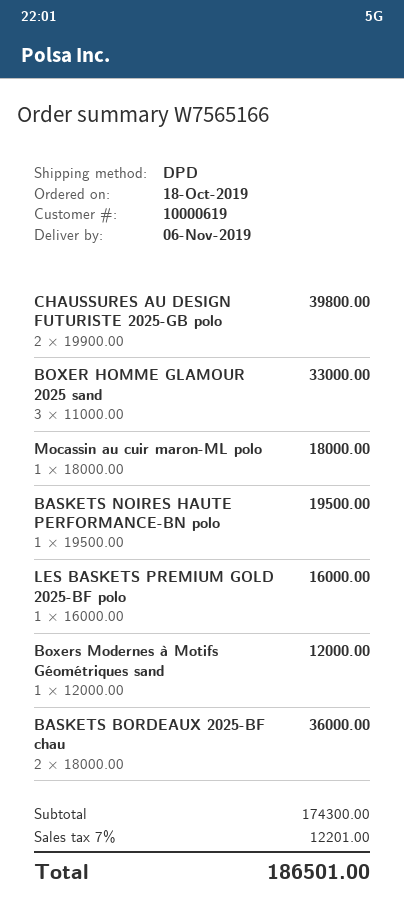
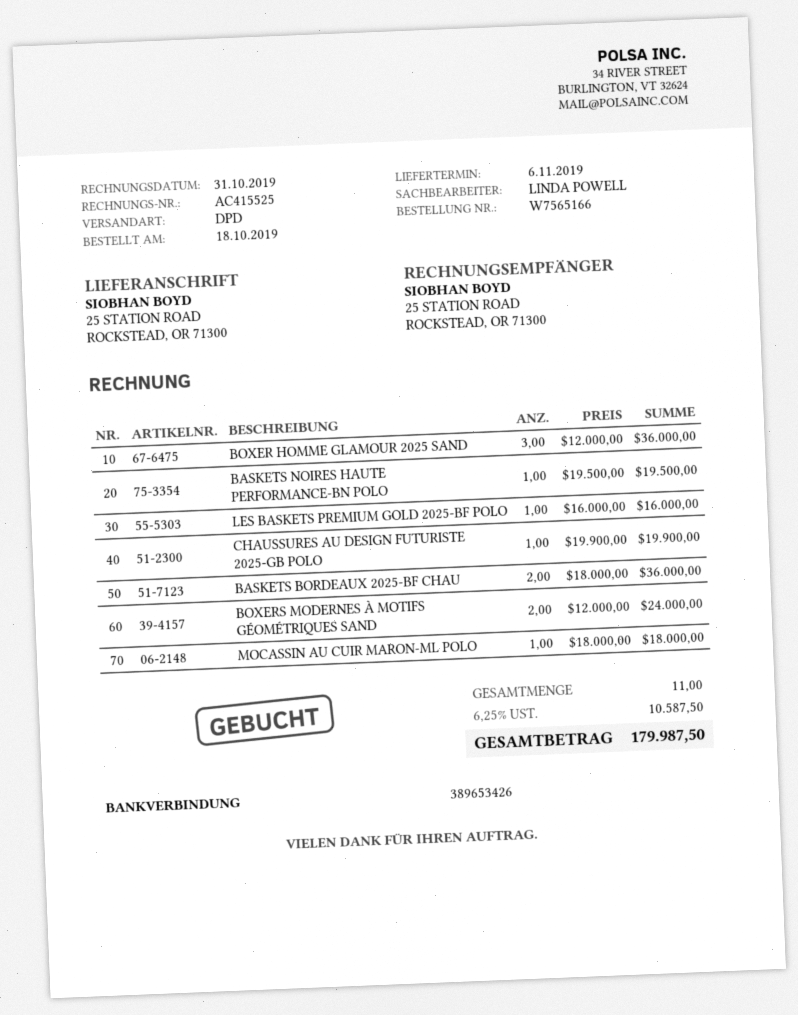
CHAUSSURES AU DESIGN FUTURISTE 2025-GB polo: 2 x 19900.00 = 39800.00 -> 1 x 19900.00 = 19900.00
BOXER HOMME GLAMOUR 2025 sand: 3 x 11000.00 = 33000.00 -> 3 x 12000.00 = 36000.00
Boxers Modernes à Motifs Géométriques sand: 1 x 12000.00 = 12000.00 -> 2 x 12000.00 = 24000.00
tax: 7% = 12201.00 -> 6.25% = 10587.50
total: 186501.00 -> 179987.50

